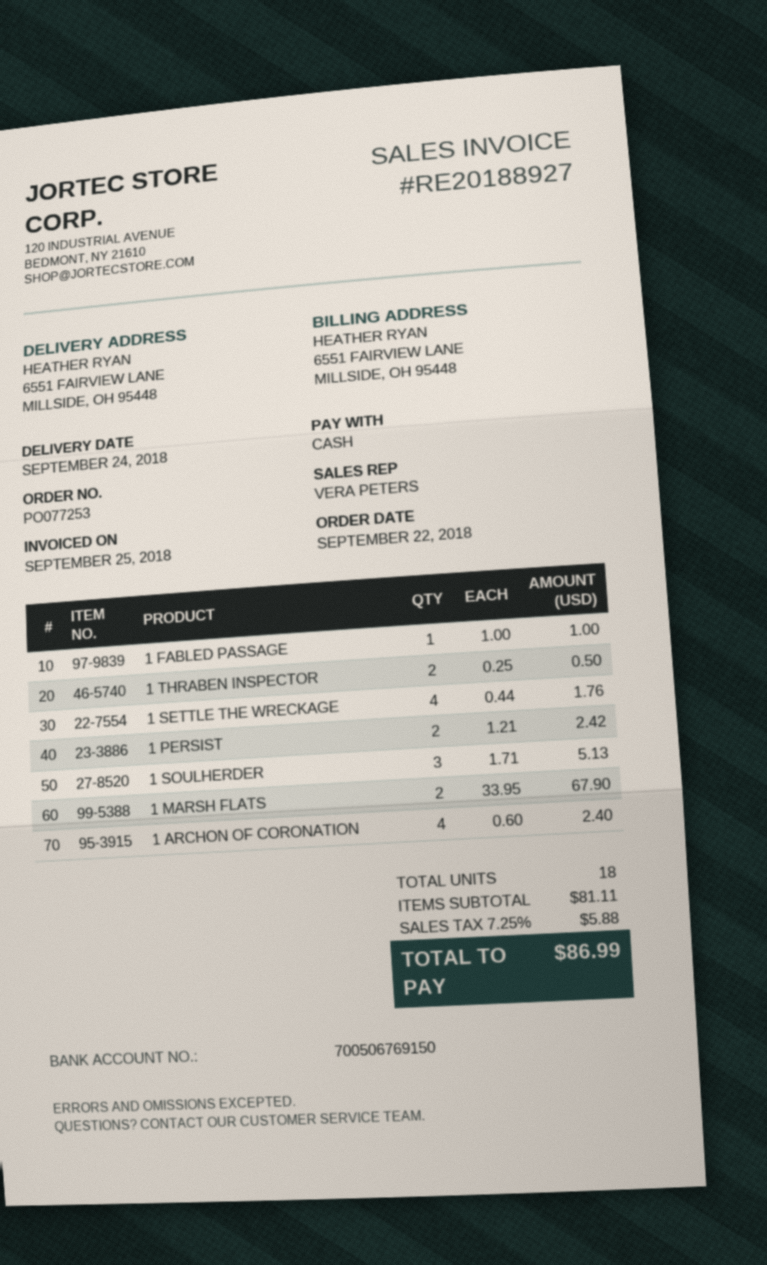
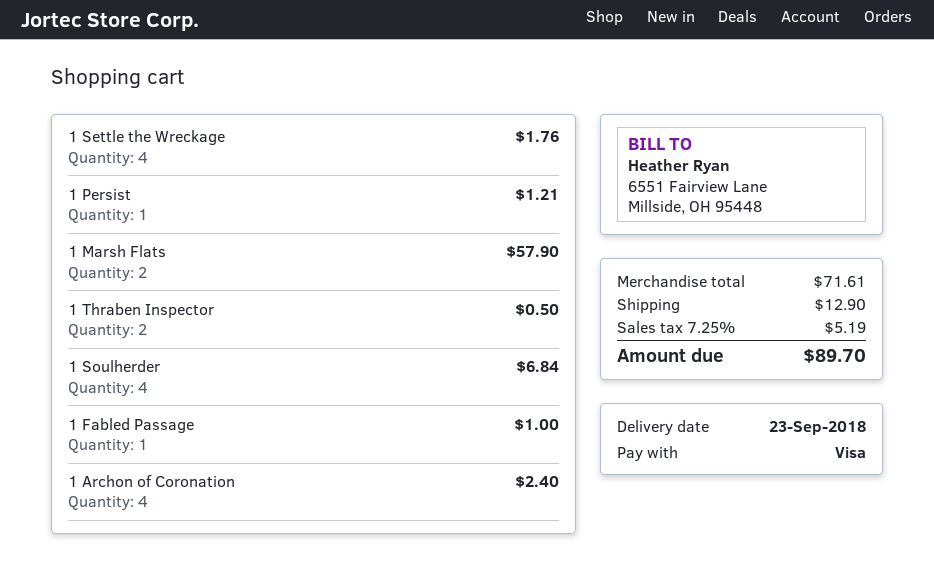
delivery date: 2018-09-24 -> 2018-09-23
payment method: cash -> Visa
1 PERSIST: 2 for 2.42 -> 1 for 1.21
1 SOULHERDER: 3 for 5.13 -> 4 for 6.84
1 MARSH FLATS: 2 for 67.90 -> 2 for 57.90
subtotal: 81.11 -> 71.61
shipping: none -> 12.90
tax: 7.25% = 5.88 -> 7.25% = 5.19
total: 86.99 -> 89.70

